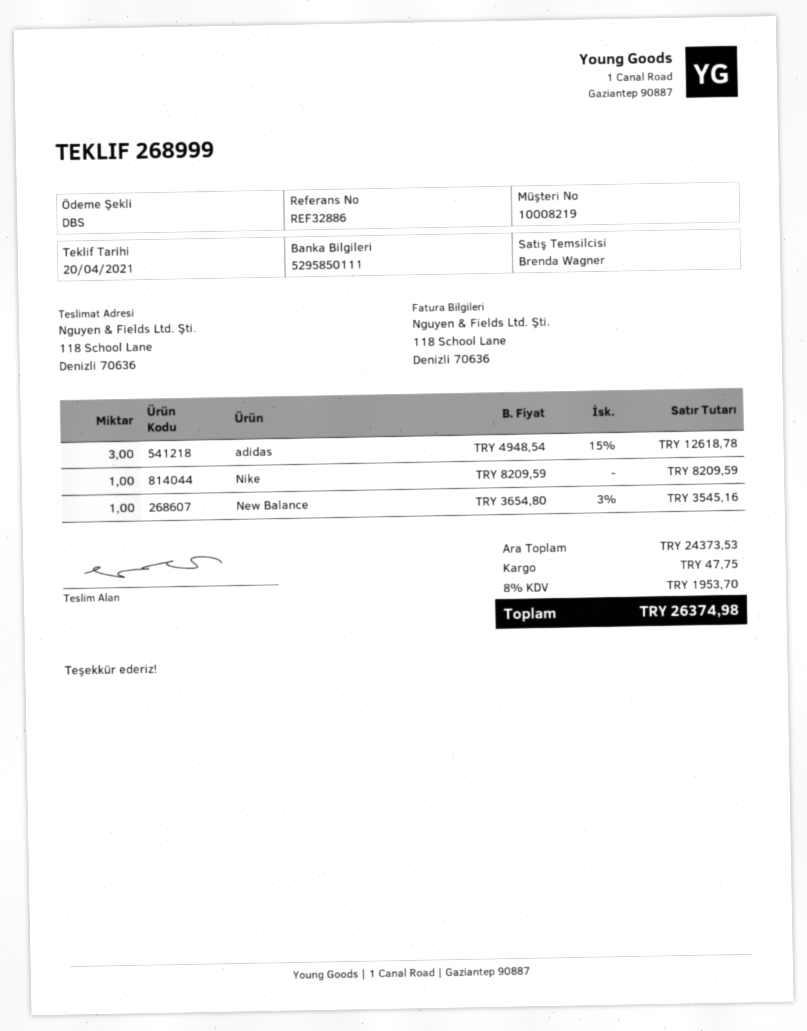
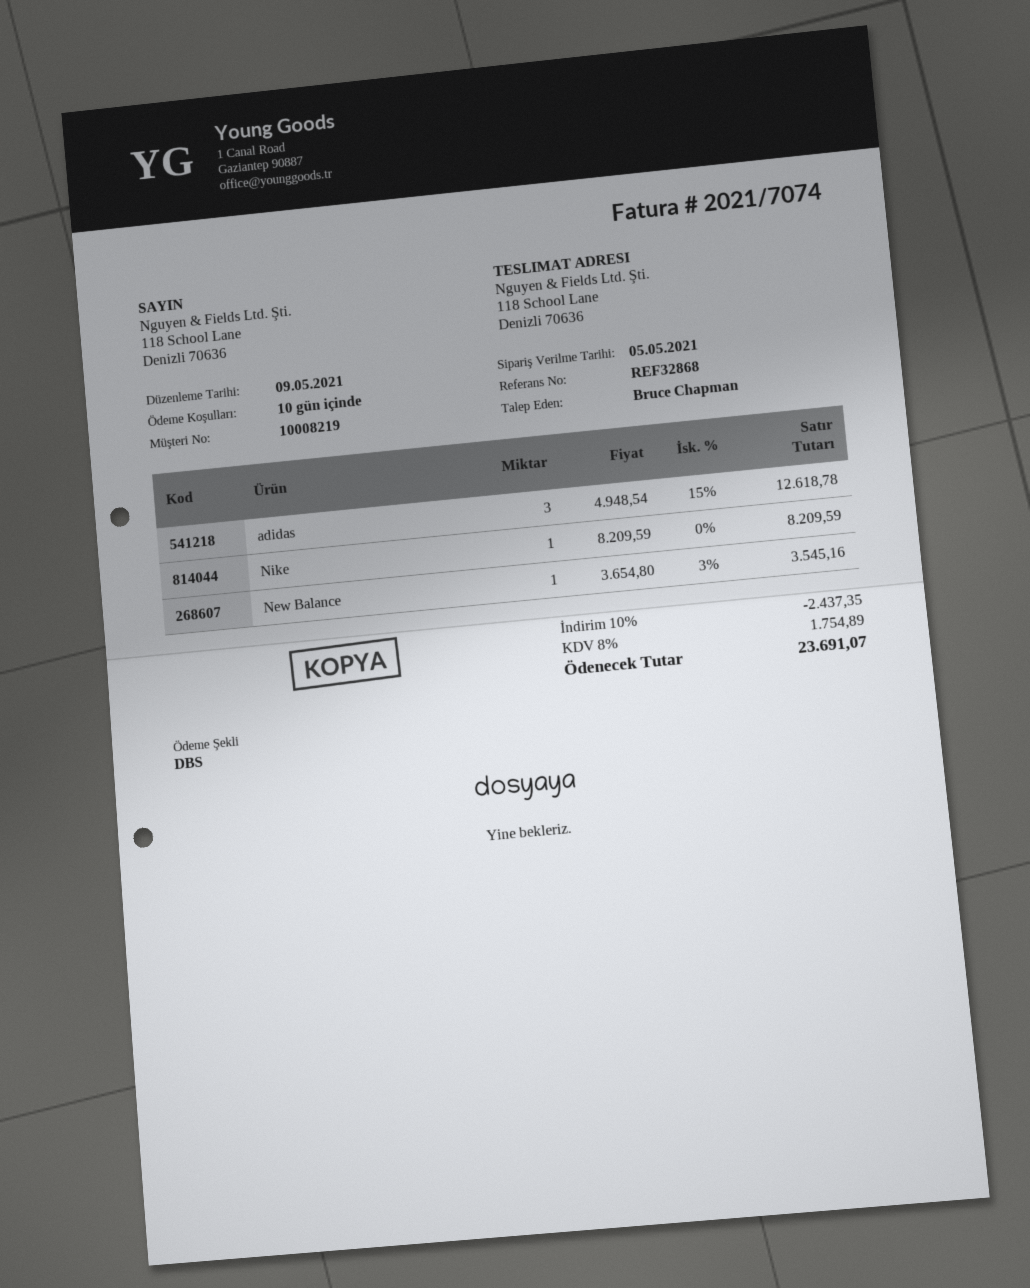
reference: REF32886 -> REF32868
discount: none -> 10% = 2437.35
shipping: 47.75 -> none
tax: 8% = 1953.70 -> 8% = 1754.89
total: 26374.98 -> 23691.07

